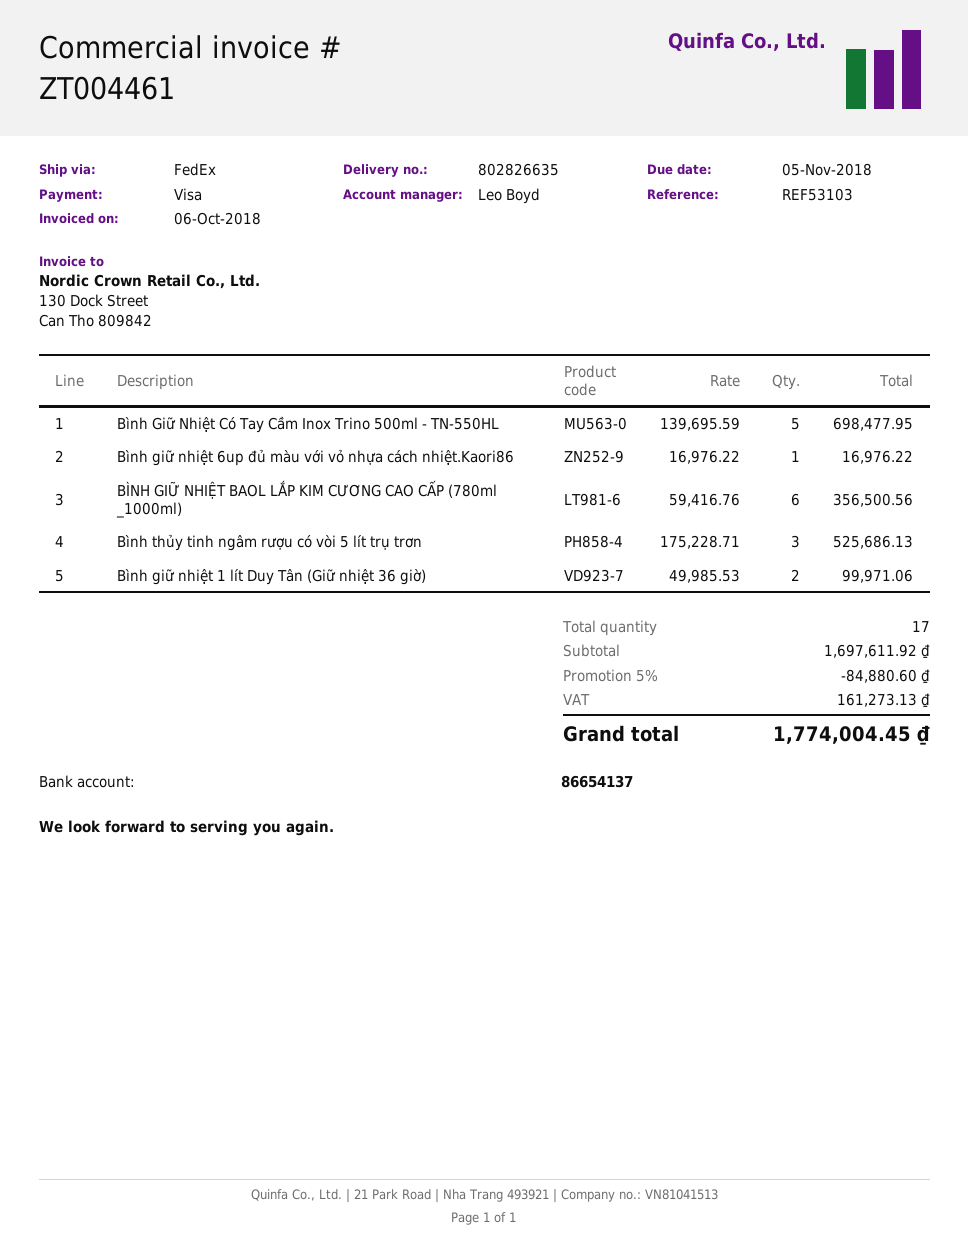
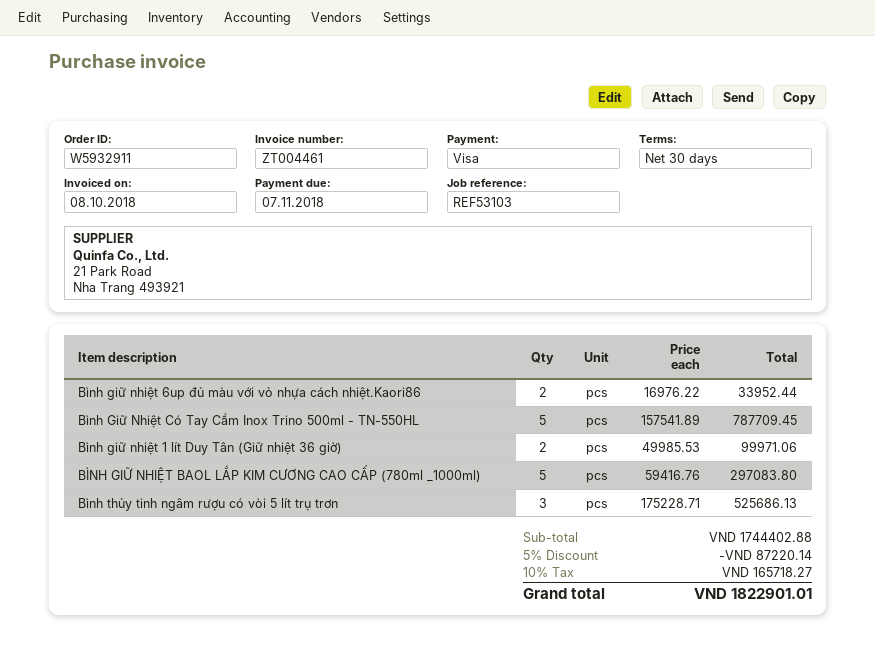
invoice date: 2018-10-06 -> 2018-10-08
due date: 2018-11-05 -> 2018-11-07
Bình Giữ Nhiệt Có Tay Cầm Inox Trino 500ml - TN-550HL: 5 x 139695.59 = 698477.95 -> 5 x 157541.89 = 787709.45
Bình giữ nhiệt 6up đủ màu với vỏ nhựa cách nhiệt.Kaori86: 1 x 16976.22 = 16976.22 -> 2 x 16976.22 = 33952.44
BÌNH GIỮ NHIỆT BAOL LẮP KIM CƯƠNG CAO CẤP (780ml _1000ml): 6 x 59416.76 = 356500.56 -> 5 x 59416.76 = 297083.80
subtotal: 1697611.92 -> 1744402.88
discount: 5% = 84880.60 -> 5% = 87220.14
tax: 161273.13 -> 165718.27
total: 1774004.45 -> 1822901.01

